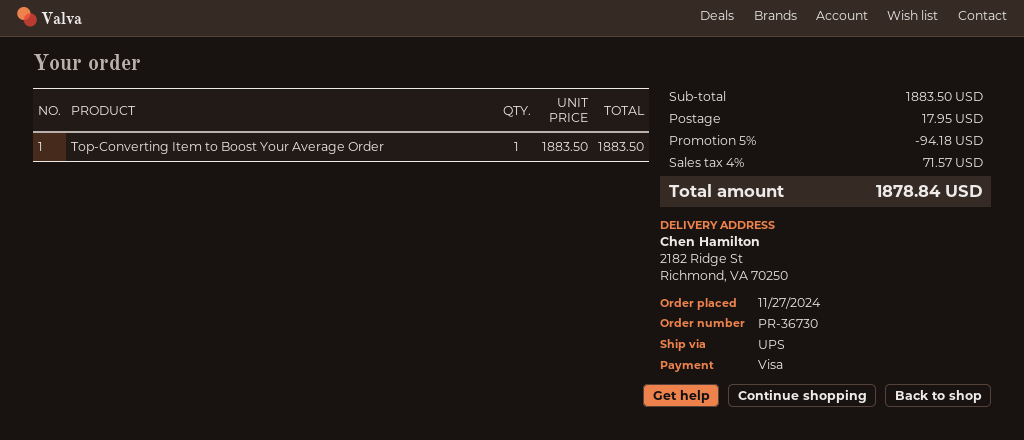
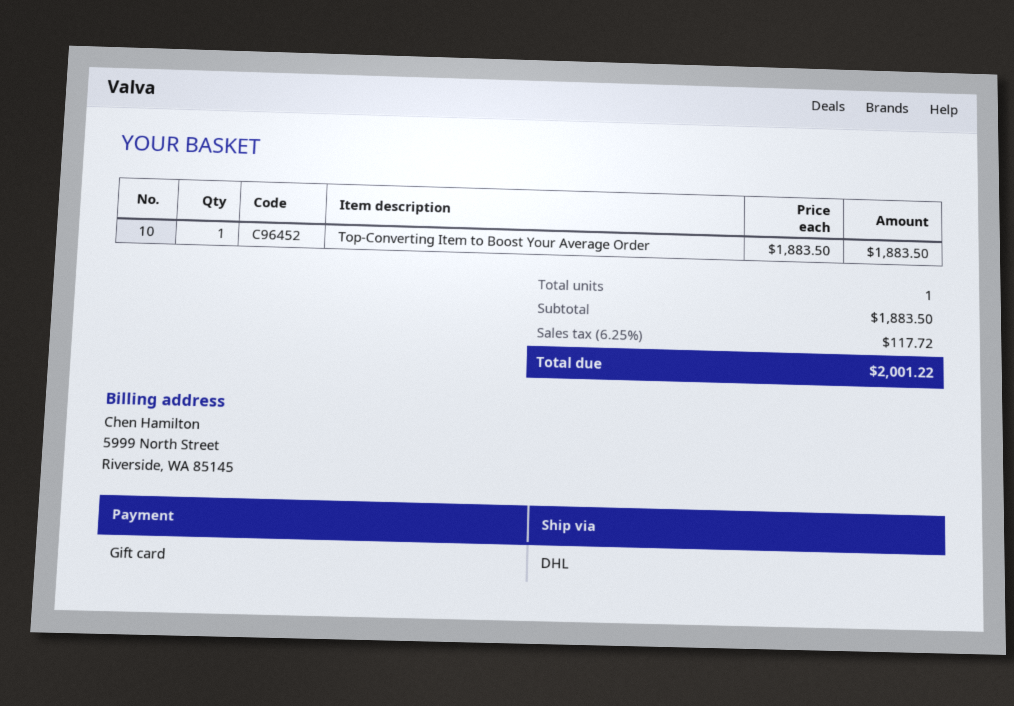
payment method: Visa -> gift card
shipping method: UPS -> DHL
discount: 5% = 94.18 -> none
shipping: 17.95 -> none
tax: 4% = 71.57 -> 6.25% = 117.72
total: 1878.84 -> 2001.22

